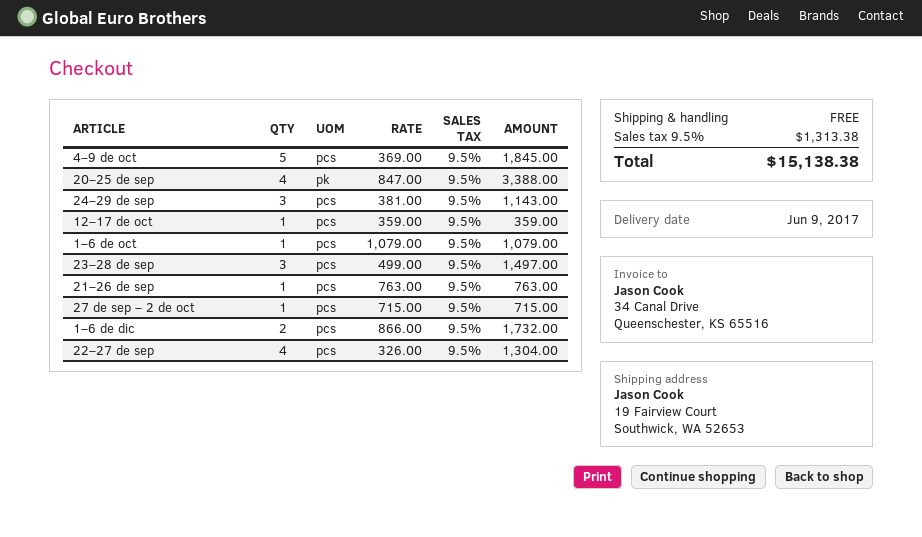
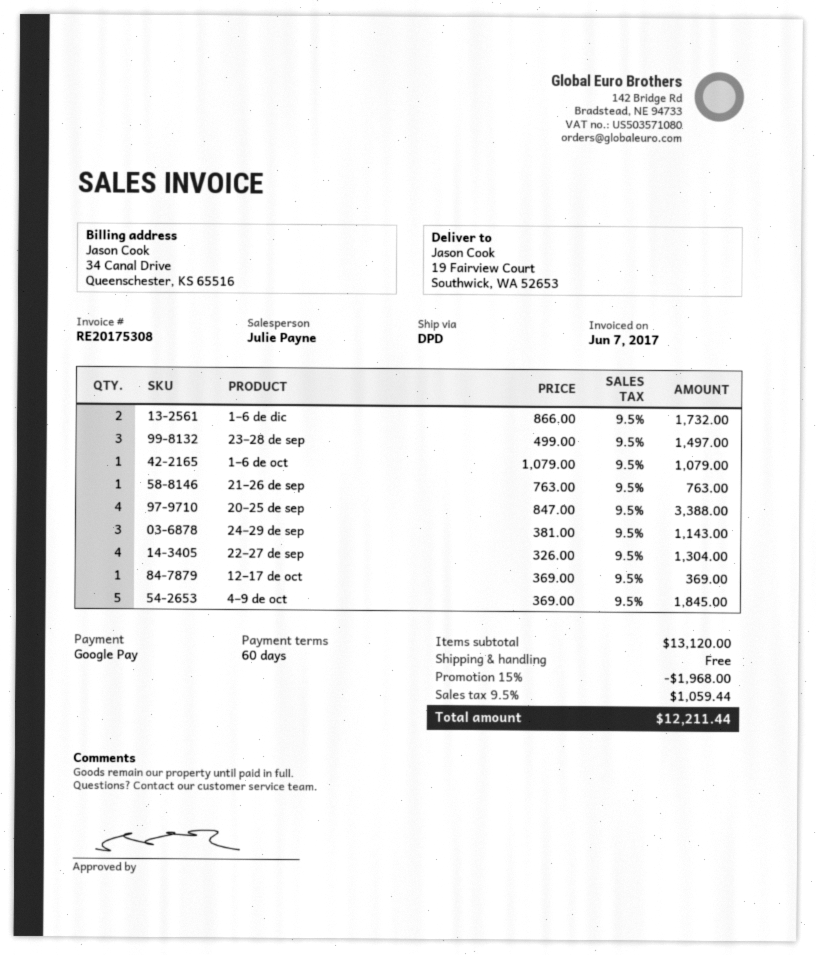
12–17 de oct: 1 x 359.00 = 359.00 -> 1 x 369.00 = 369.00
27 de sep – 2 de oct: 1 x 715.00 = 715.00 -> none
discount: none -> 15% = 1968.00
tax: 9.5% = 1313.38 -> 9.5% = 1059.44
total: 15138.38 -> 12211.44

